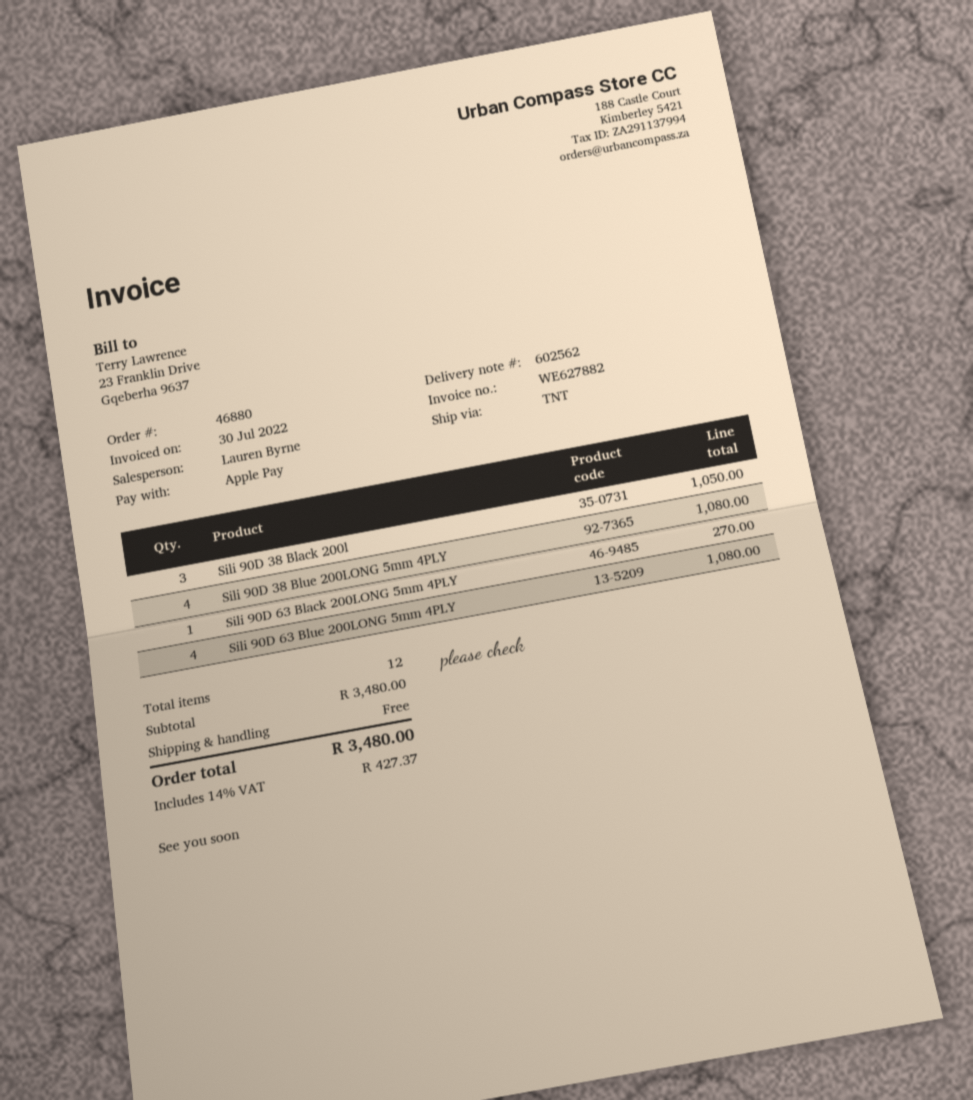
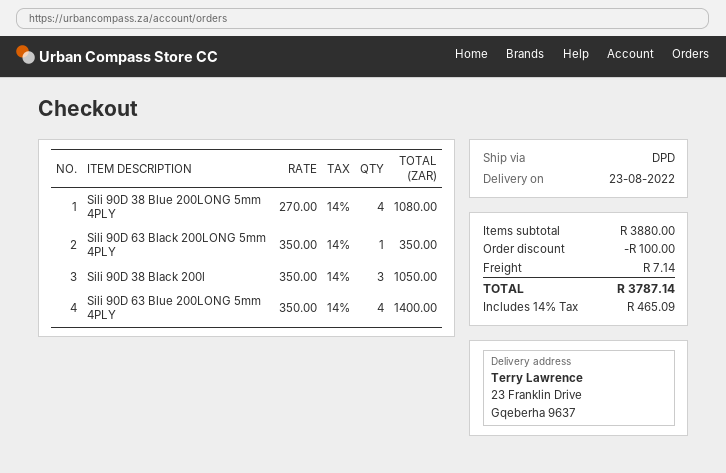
shipping method: TNT -> DPD
Sili 90D 63 Black 200LONG 5mm 4PLY: 1 for 270.00 -> 1 for 350.00
Sili 90D 63 Blue 200LONG 5mm 4PLY: 4 for 1080.00 -> 4 for 1400.00
subtotal: 3480.00 -> 3880.00
discount: none -> 100.00
shipping: 0.00 -> 7.14
tax: 14% = 427.37 -> 14% = 465.09
total: 3480.00 -> 3787.14

